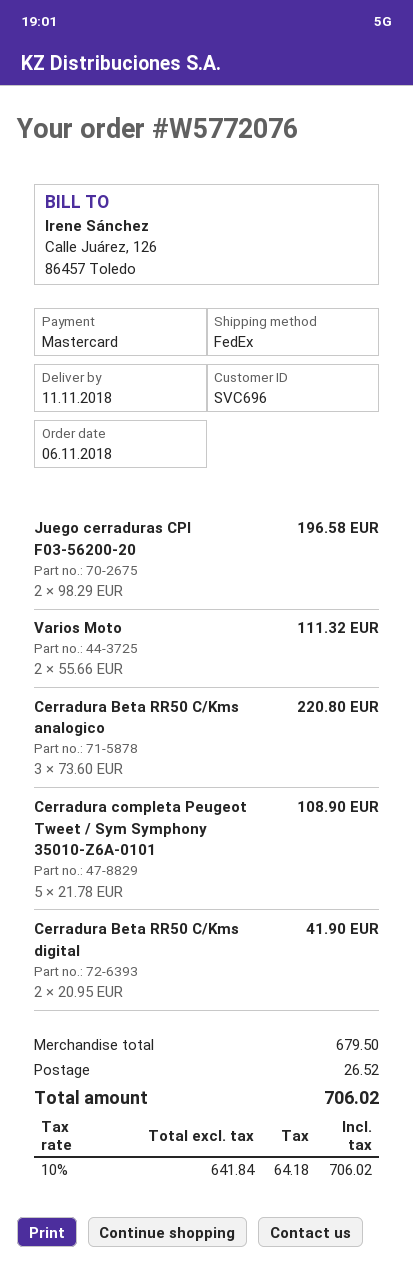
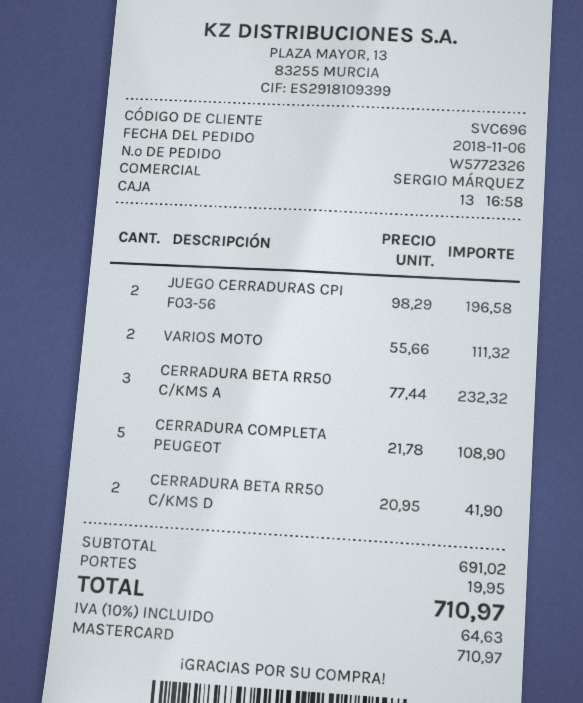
order number: W5772076 -> W5772326
Cerradura Beta RR50 C/Kms analogico: 3 x 73.60 = 220.80 -> 3 x 77.44 = 232.32
subtotal: 679.50 -> 691.02
shipping: 26.52 -> 19.95
tax: 10% = 64.18 -> 10% = 64.63
total: 706.02 -> 710.97

